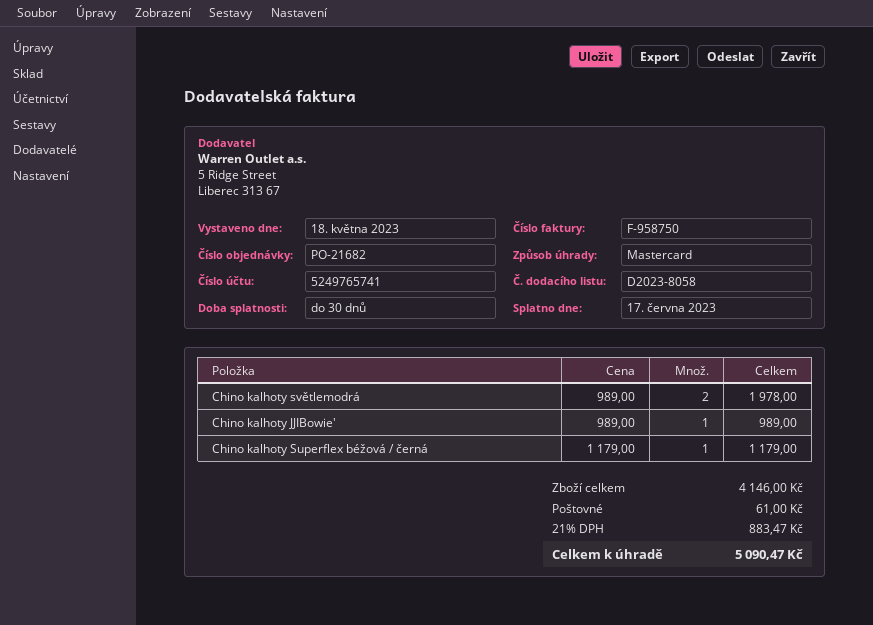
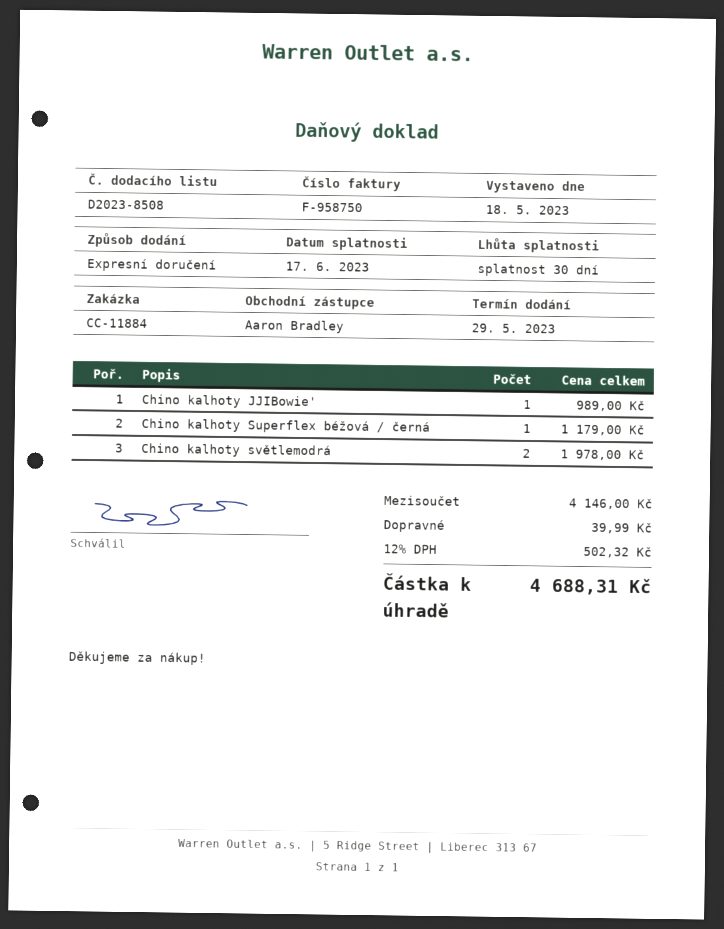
delivery note number: D2023-8058 -> D2023-8508
shipping: 61.00 -> 39.99
tax: 21% = 883.47 -> 12% = 502.32
total: 5090.47 -> 4688.31

